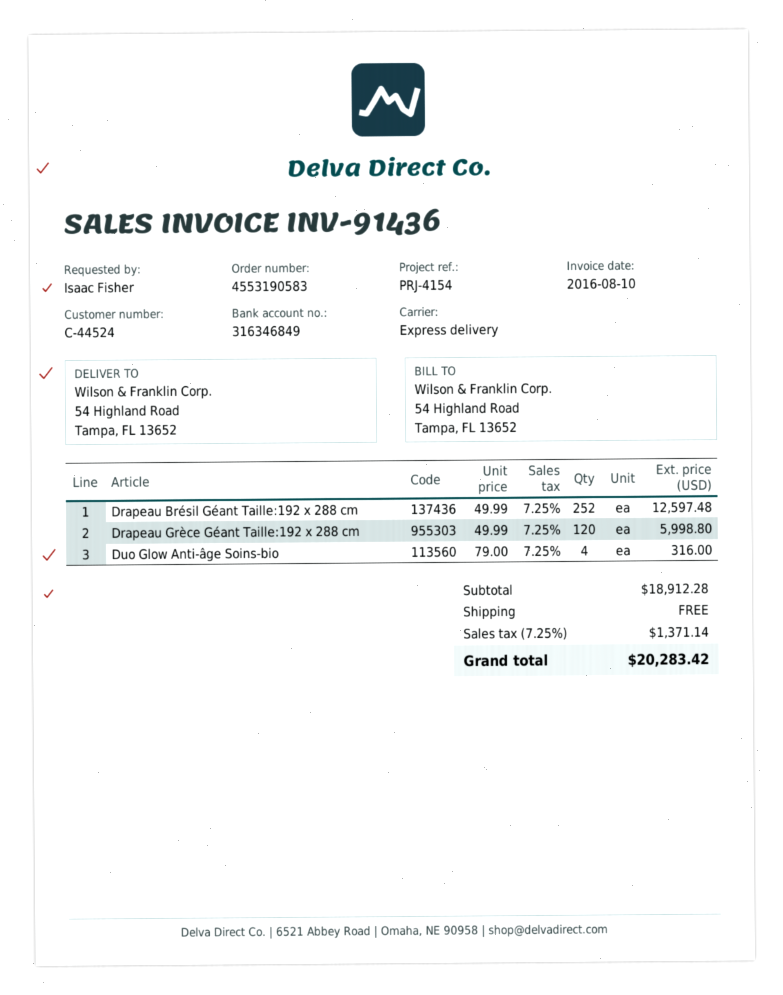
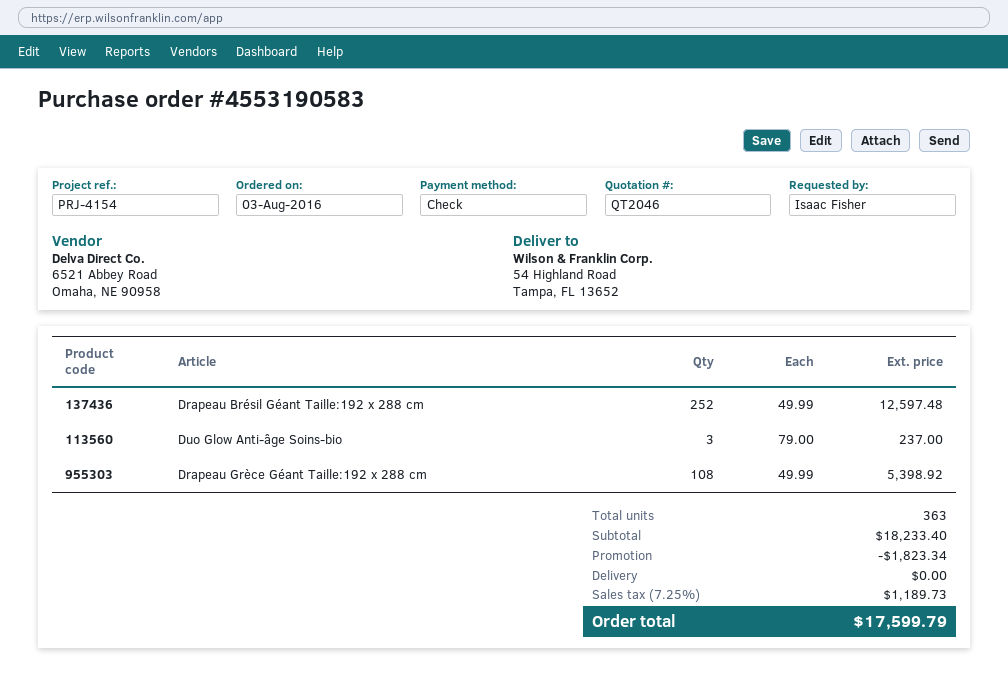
Drapeau Grèce Géant Taille:192 x 288 cm: 120 x 49.99 = 5998.80 -> 108 x 49.99 = 5398.92
Duo Glow Anti-âge Soins-bio: 4 x 79.00 = 316.00 -> 3 x 79.00 = 237.00
subtotal: 18912.28 -> 18233.40
discount: none -> 1823.34
tax: 7.25% = 1371.14 -> 7.25% = 1189.73
total: 20283.42 -> 17599.79

